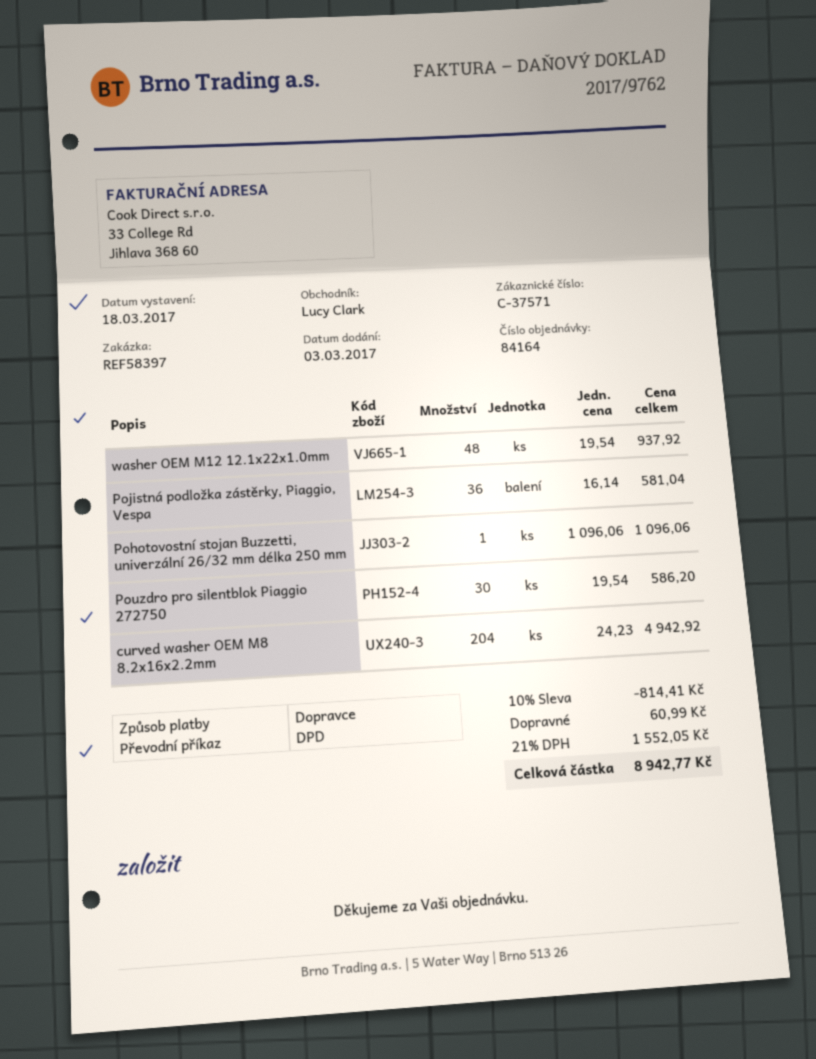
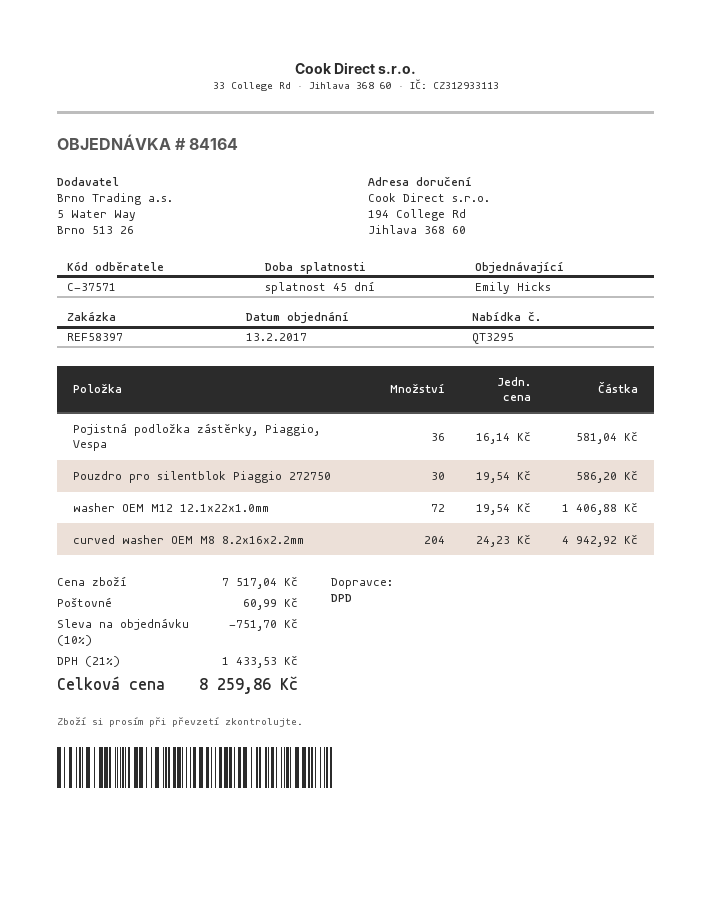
washer OEM M12 12.1x22x1.0mm: 48 x 19.54 = 937.92 -> 72 x 19.54 = 1406.88
Pohotovostní stojan Buzzetti, univerzální 26/32 mm délka 250 mm: 1 x 1096.06 = 1096.06 -> none
discount: 10% = 814.41 -> 10% = 751.70
tax: 21% = 1552.05 -> 21% = 1433.53
total: 8942.77 -> 8259.86

